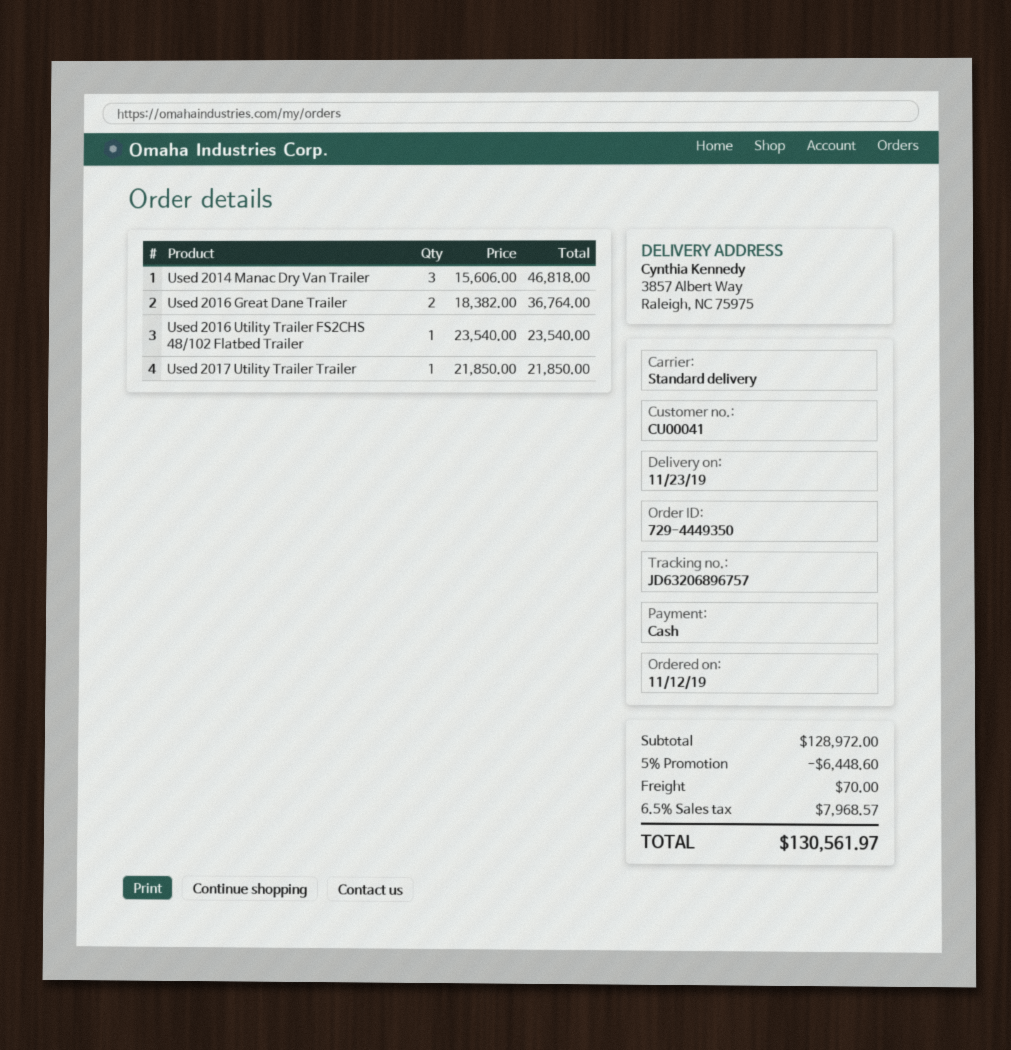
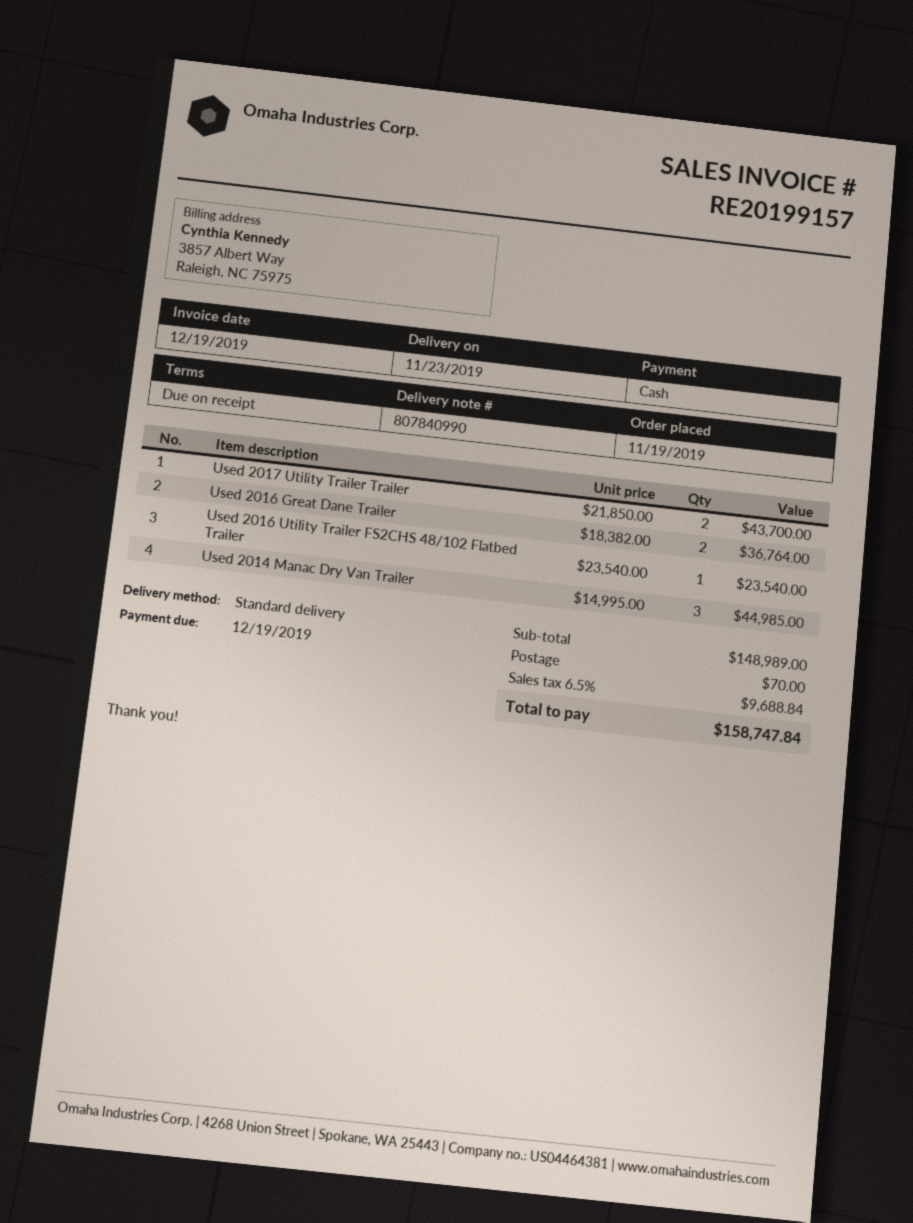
order date: 2019-11-12 -> 2019-11-19
Used 2014 Manac Dry Van Trailer: 3 x 15606.00 = 46818.00 -> 3 x 14995.00 = 44985.00
Used 2017 Utility Trailer Trailer: 1 x 21850.00 = 21850.00 -> 2 x 21850.00 = 43700.00
subtotal: 128972.00 -> 148989.00
discount: 5% = 6448.60 -> none
tax: 6.5% = 7968.57 -> 6.5% = 9688.84
total: 130561.97 -> 158747.84

